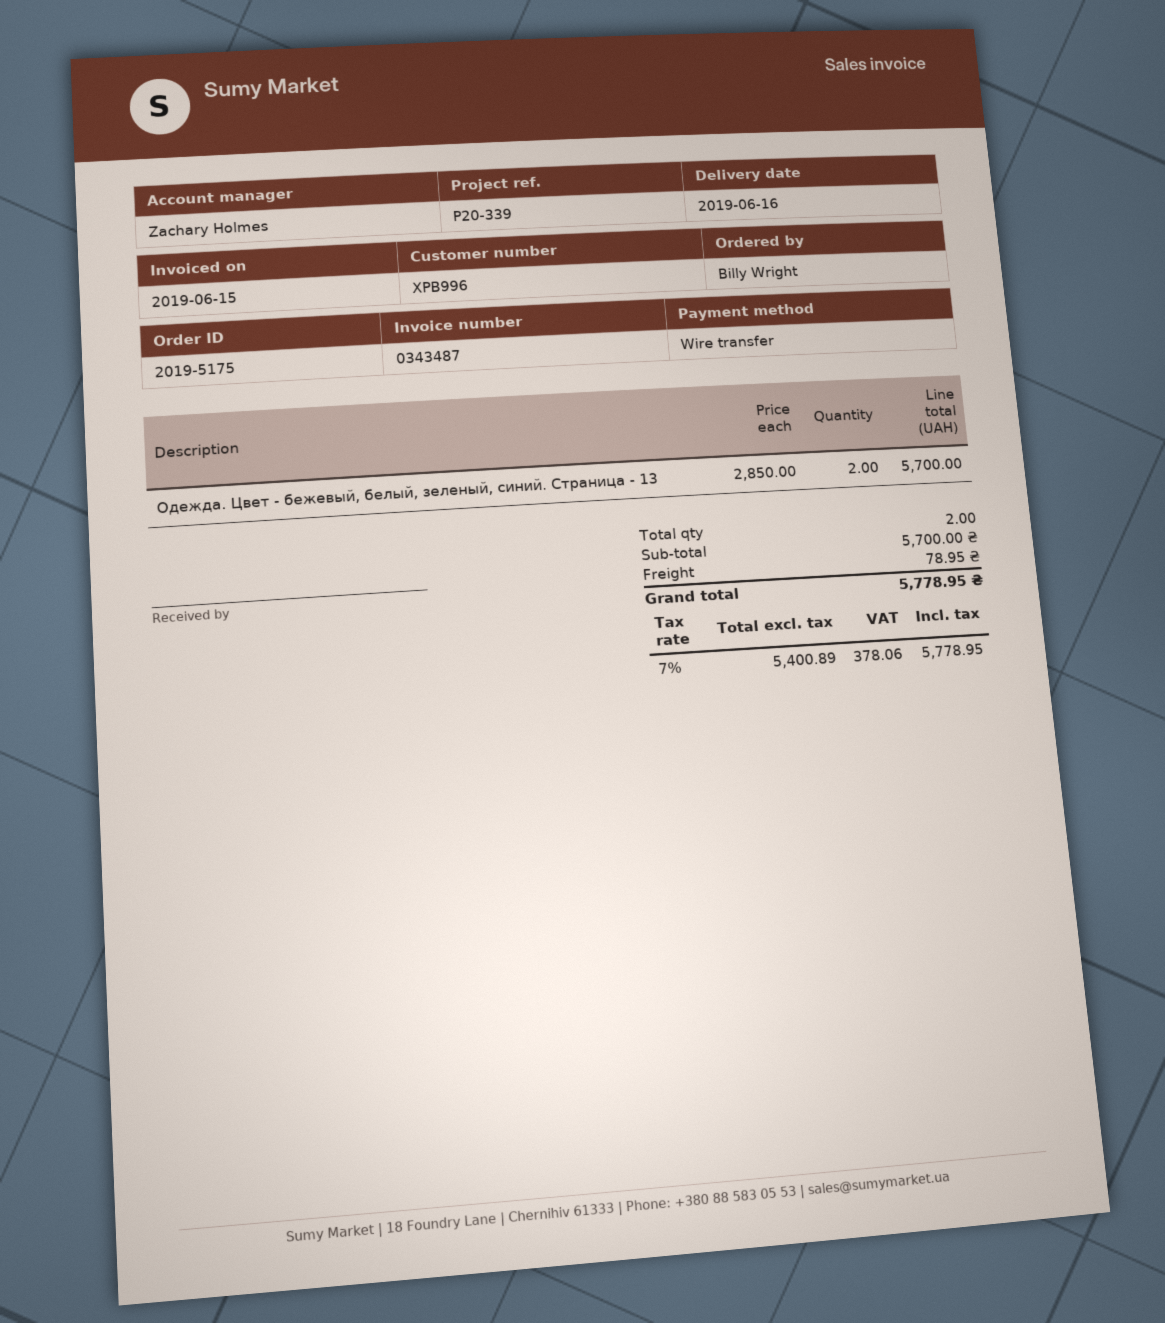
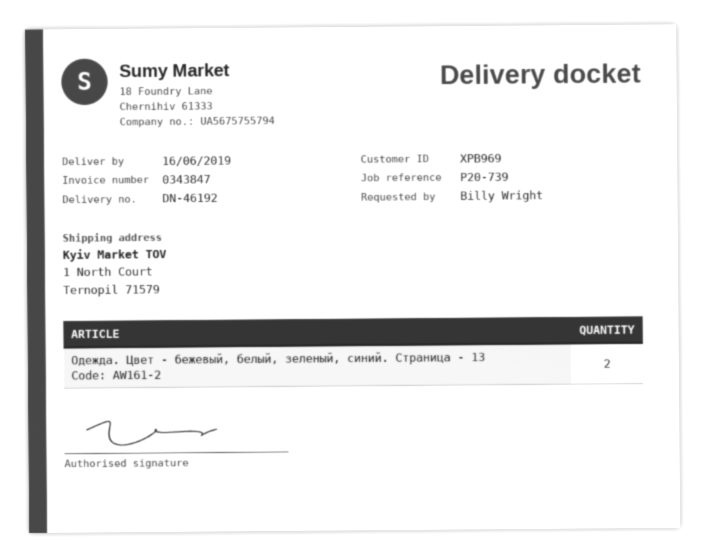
invoice number: 0343487 -> 0343847
customer number: XPB996 -> XPB969
reference: P20-339 -> P20-739

